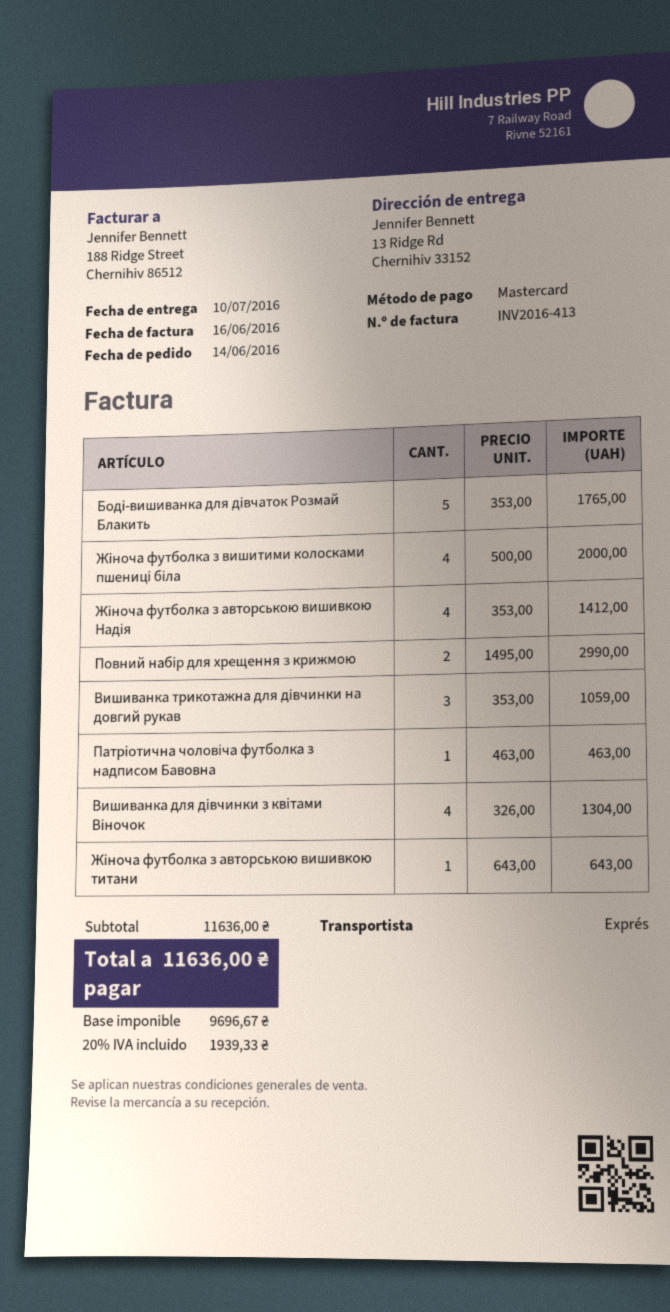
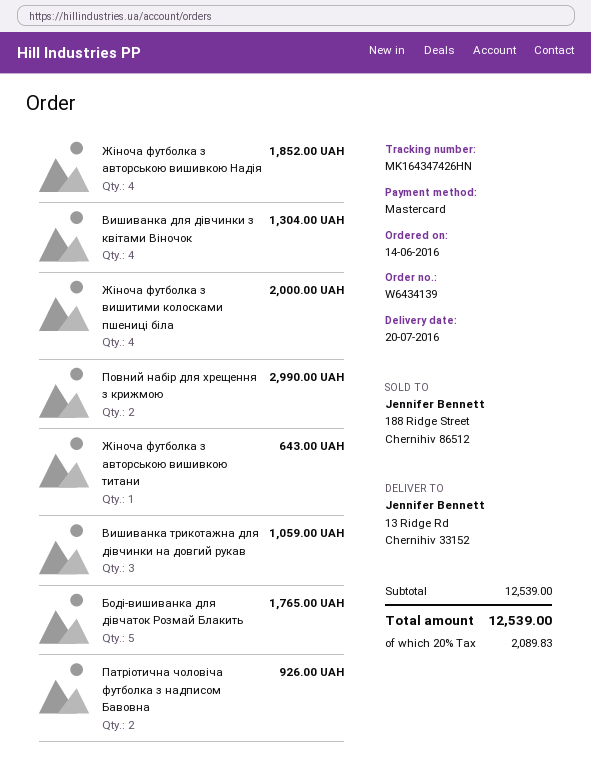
delivery date: 2016-07-10 -> 2016-07-20
Жіноча футболка з авторською вишивкою Надія: 4 for 1412.00 -> 4 for 1852.00
Патріотична чоловіча футболка з надписом Бавовна: 1 for 463.00 -> 2 for 926.00
subtotal: 11636.00 -> 12539.00
tax: 20% = 1939.33 -> 20% = 2089.83
total: 11636.00 -> 12539.00

